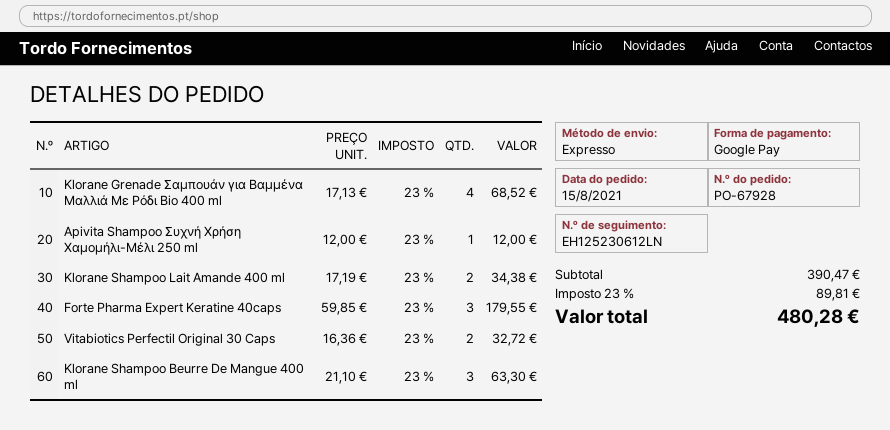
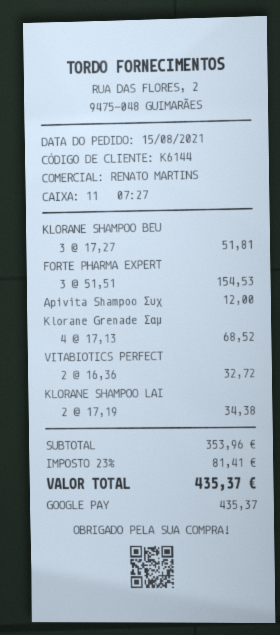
Forte Pharma Expert Keratine 40caps: 3 x 59.85 = 179.55 -> 3 x 51.51 = 154.53
Klorane Shampoo Beurre De Mangue 400 ml: 3 x 21.10 = 63.30 -> 3 x 17.27 = 51.81
subtotal: 390.47 -> 353.96
tax: 23% = 89.81 -> 23% = 81.41
total: 480.28 -> 435.37

